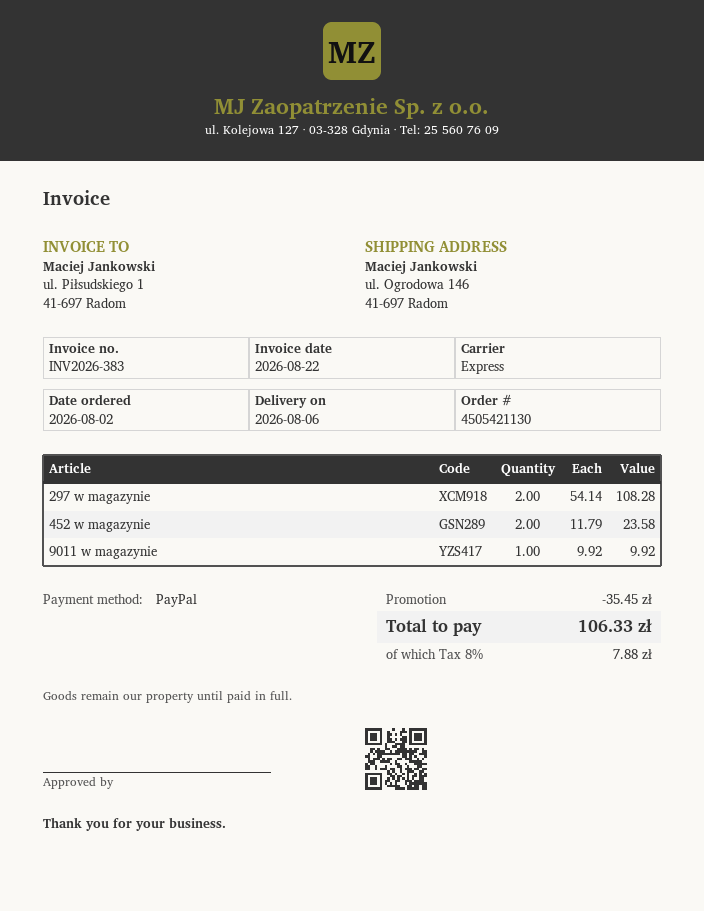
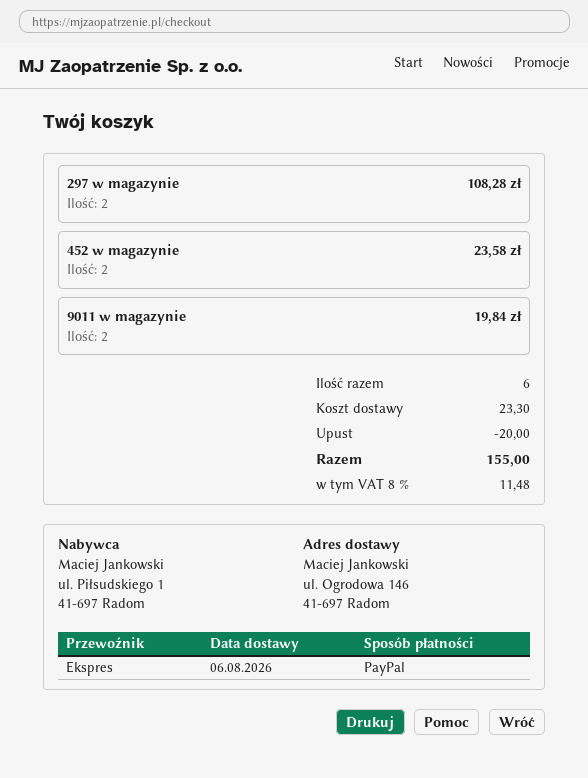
9011 w magazynie: 1 for 9.92 -> 2 for 19.84
discount: 35.45 -> 20.00
shipping: none -> 23.30
tax: 8% = 7.88 -> 8% = 11.48
total: 106.33 -> 155.00

